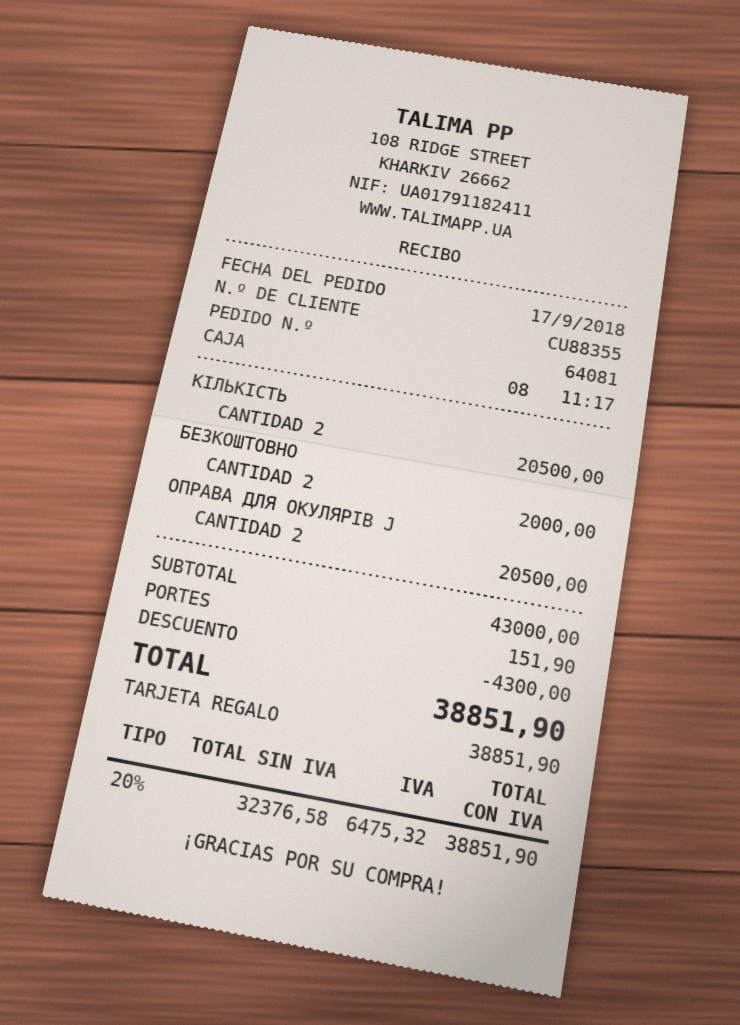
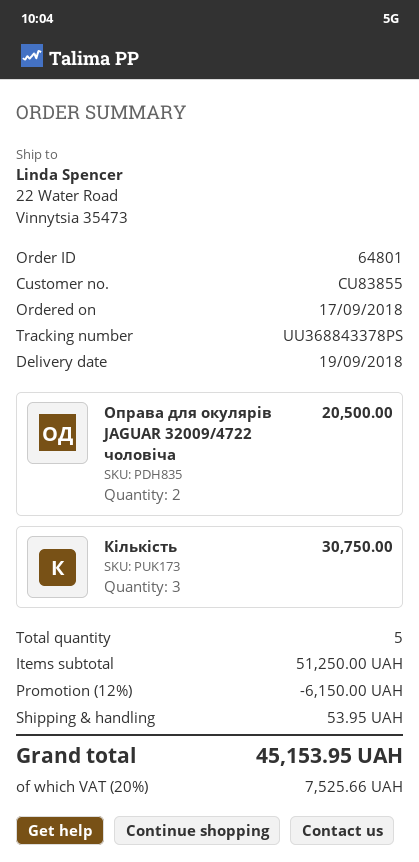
order number: 64081 -> 64801
customer number: CU88355 -> CU83855
КІЛЬКІСТЬ: 2 for 20500.00 -> 3 for 30750.00
БЕЗКОШТОВНО: 2 for 2000.00 -> none
subtotal: 43000.00 -> 51250.00
discount: 4300.00 -> 6150.00
shipping: 151.90 -> 53.95
tax: 20% = 6475.32 -> 20% = 7525.66
total: 38851.90 -> 45153.95

